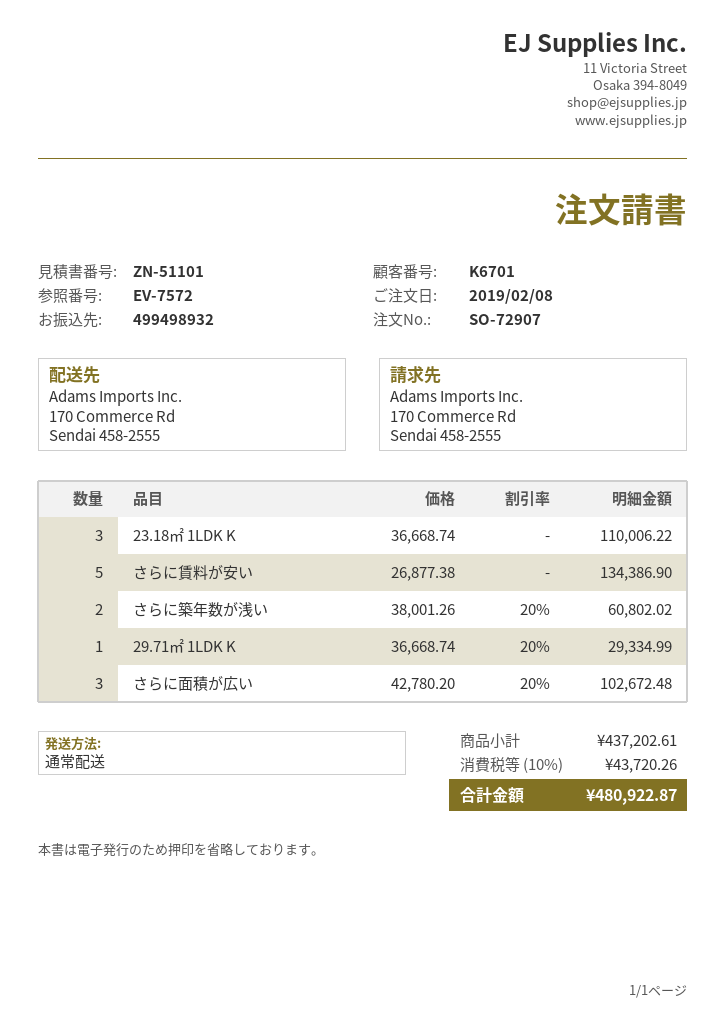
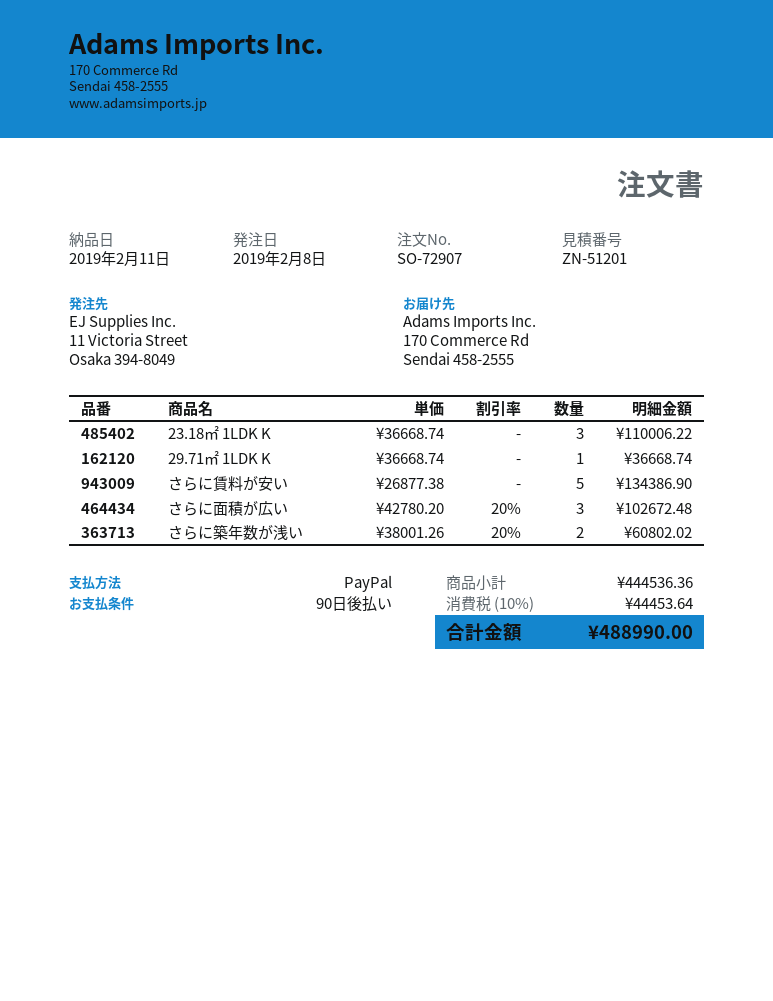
quote number: ZN-51101 -> ZN-51201
29.71㎡ 1LDK K: 1 x 36668.74 - 20% = 29334.99 -> 1 x 36668.74 = 36668.74
subtotal: 437202.61 -> 444536.36
tax: 10% = 43720.26 -> 10% = 44453.64
total: 480922.87 -> 488990.00

